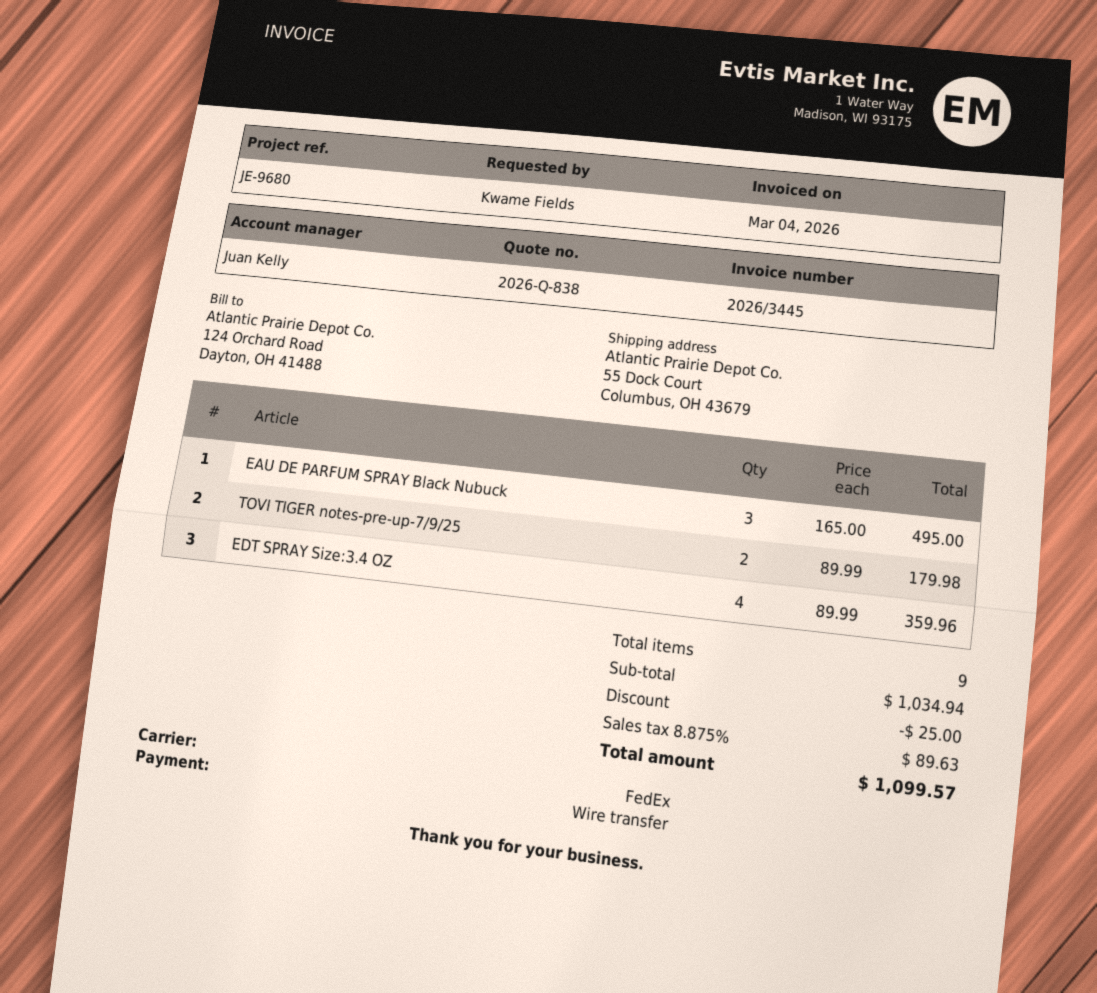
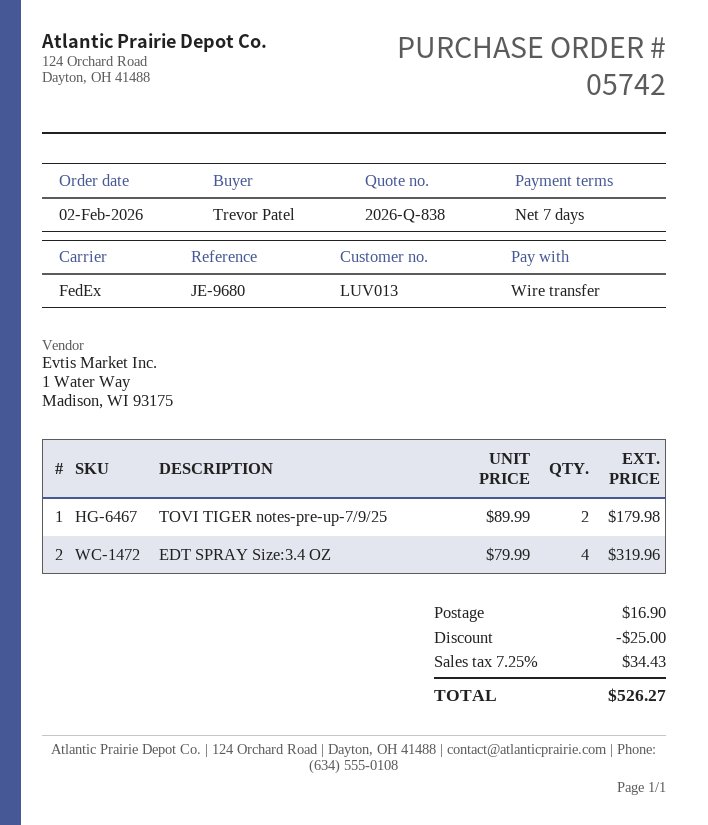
ordered by: Kwame Fields -> Trevor Patel
EAU DE PARFUM SPRAY Black Nubuck: 3 x 165.00 = 495.00 -> none
EDT SPRAY Size:3.4 OZ: 4 x 89.99 = 359.96 -> 4 x 79.99 = 319.96
shipping: none -> 16.90
tax: 8.875% = 89.63 -> 7.25% = 34.43
total: 1099.57 -> 526.27

